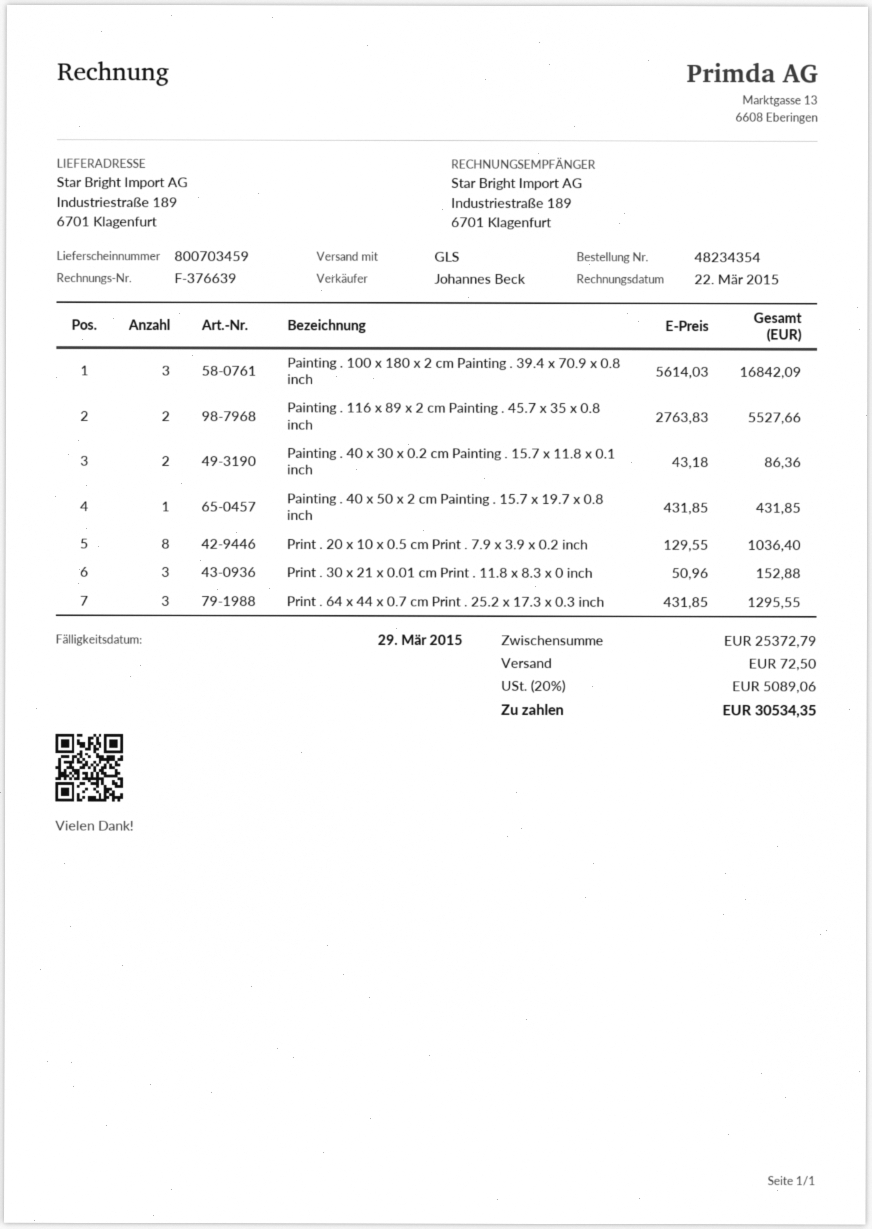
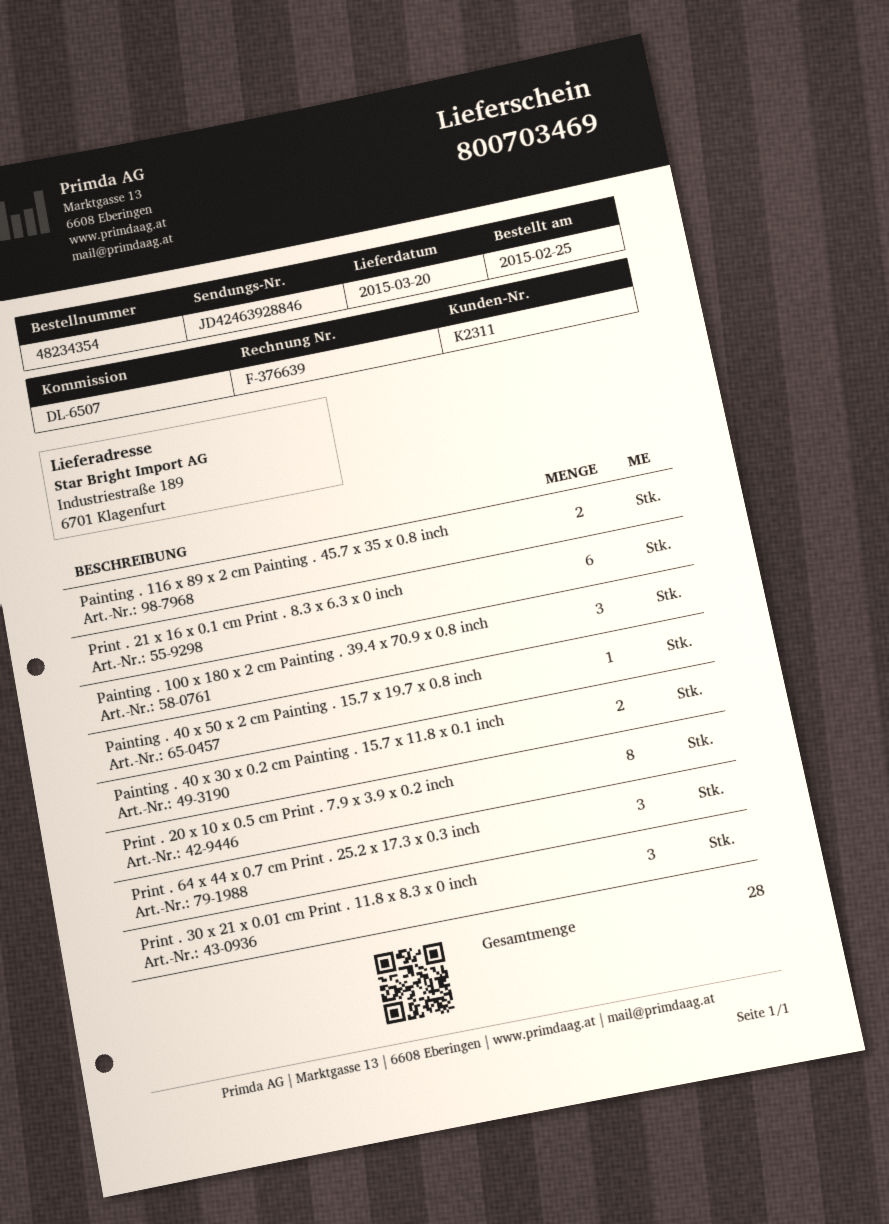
delivery note number: 800703459 -> 800703469
Print . 21 x 16 x 0.1 cm Print . 8.3 x 6.3 x 0 inch: none -> 6

